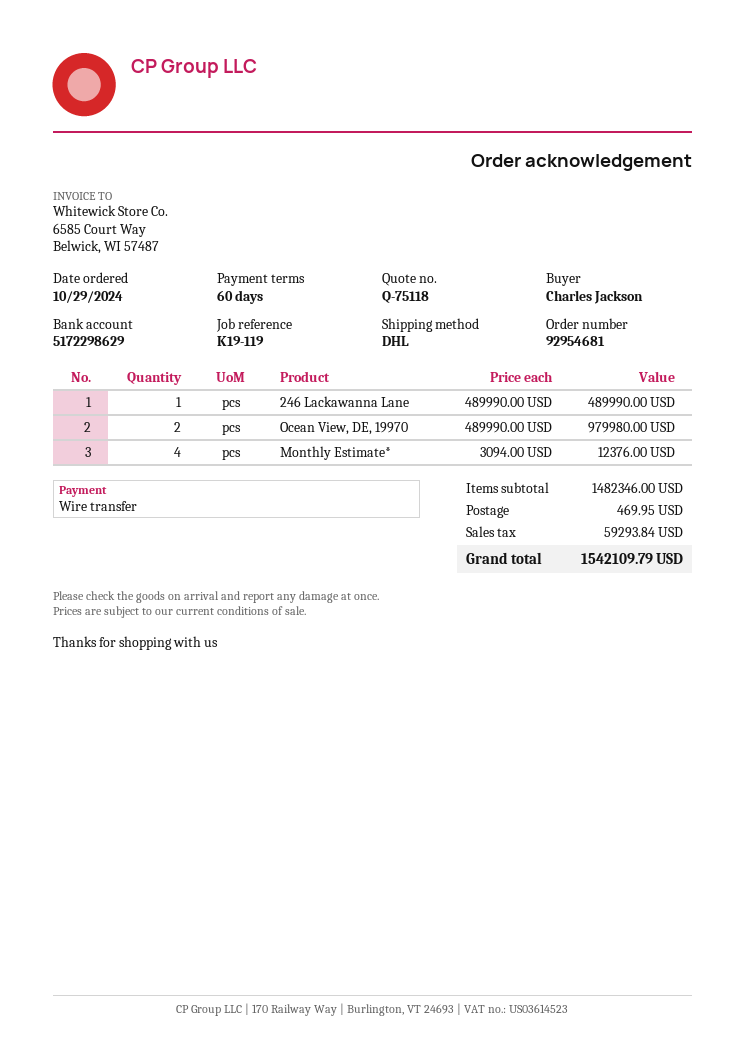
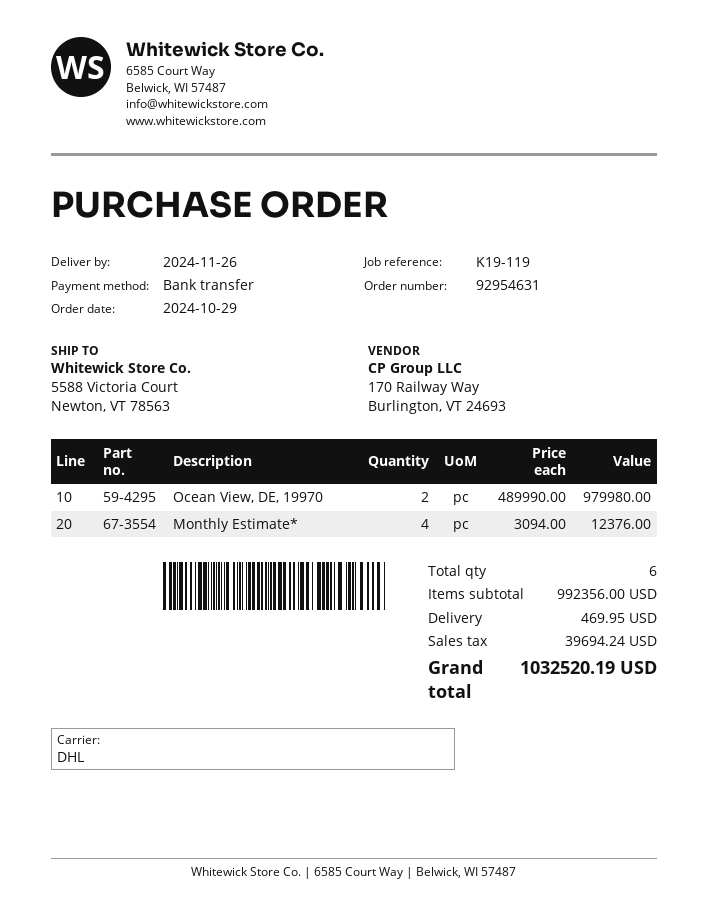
order number: 92954681 -> 92954631
246 Lackawanna Lane: 1 x 489990.00 = 489990.00 -> none
subtotal: 1482346.00 -> 992356.00
tax: 59293.84 -> 39694.24
total: 1542109.79 -> 1032520.19

